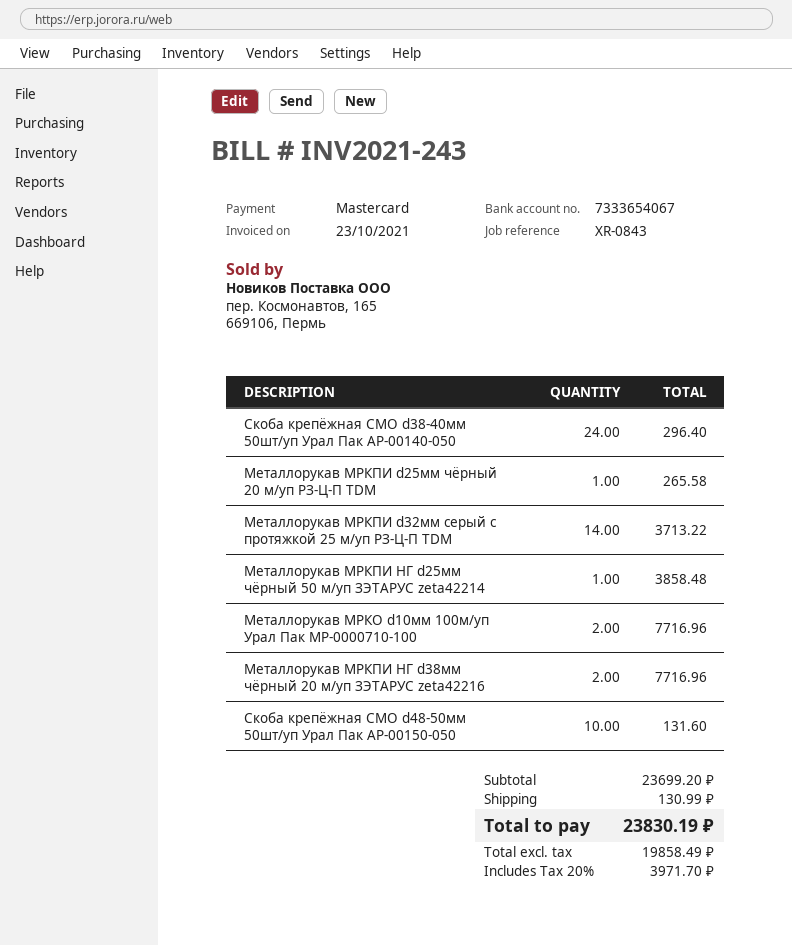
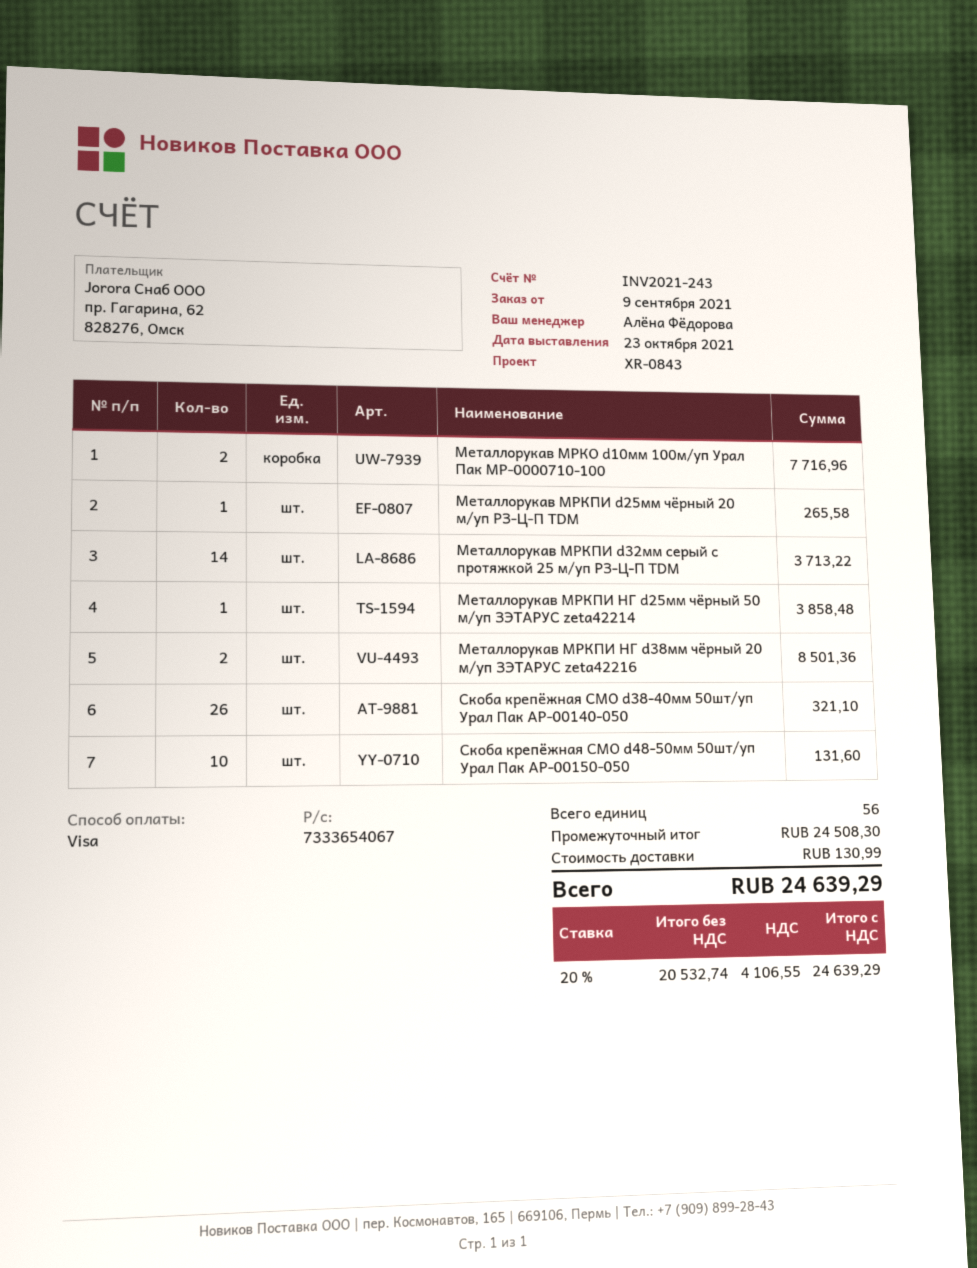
payment method: Mastercard -> Visa
Скоба крепёжная СМО d38-40мм 50шт/уп Урал Пак АР-00140-050: 24 for 296.40 -> 26 for 321.10
Металлорукав МРКПИ НГ d38мм чёрный 20 м/уп ЗЭТАРУС zeta42216: 2 for 7716.96 -> 2 for 8501.36
subtotal: 23699.20 -> 24508.30
net: 19858.49 -> 20532.74
tax: 20% = 3971.70 -> 20% = 4106.55
total: 23830.19 -> 24639.29

